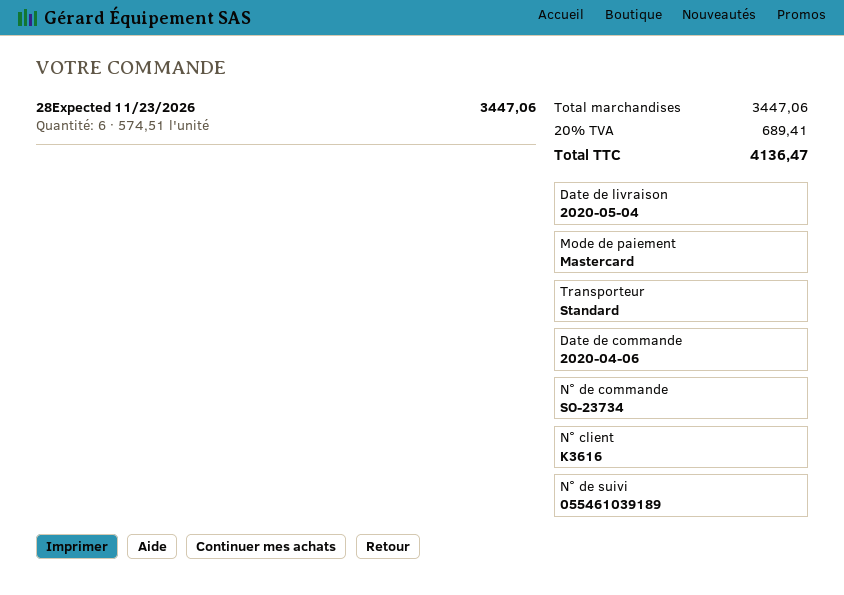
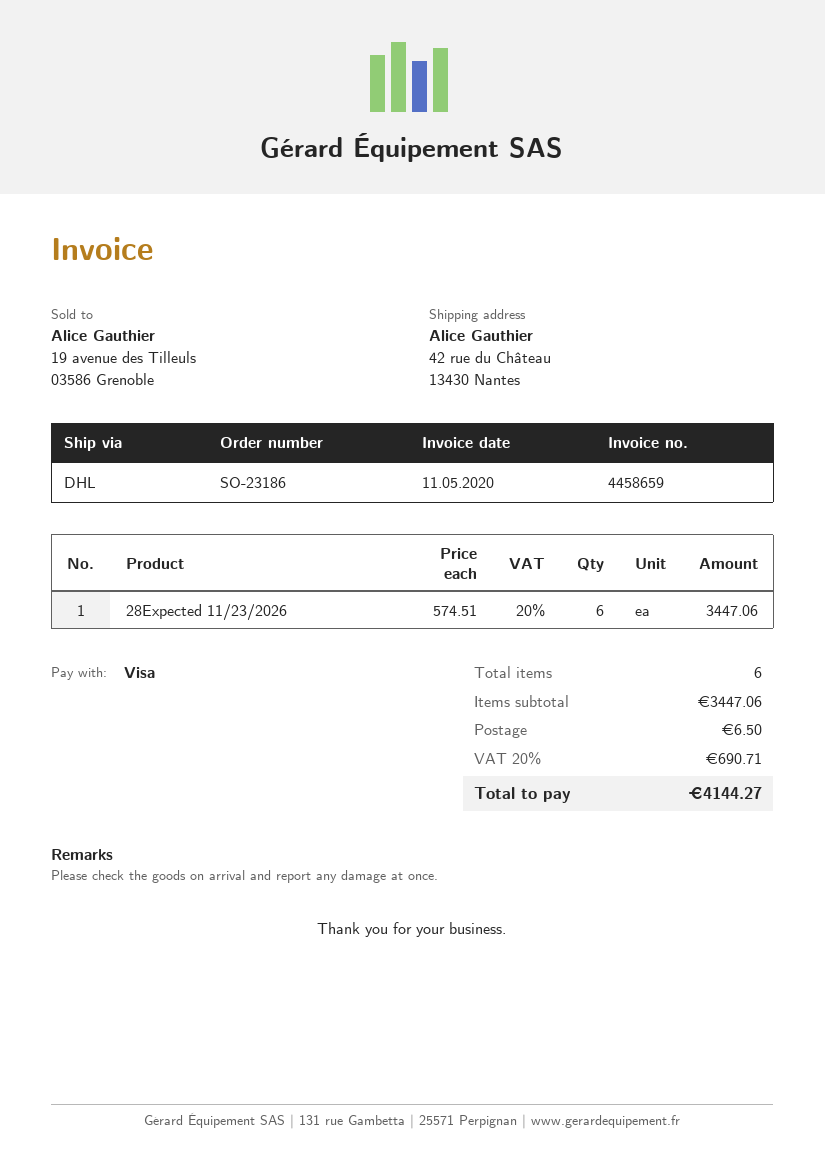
order number: SO-23734 -> SO-23186
payment method: Mastercard -> Visa
shipping method: standard -> DHL
shipping: none -> 6.50
tax: 20% = 689.41 -> 20% = 690.71
total: 4136.47 -> 4144.27

